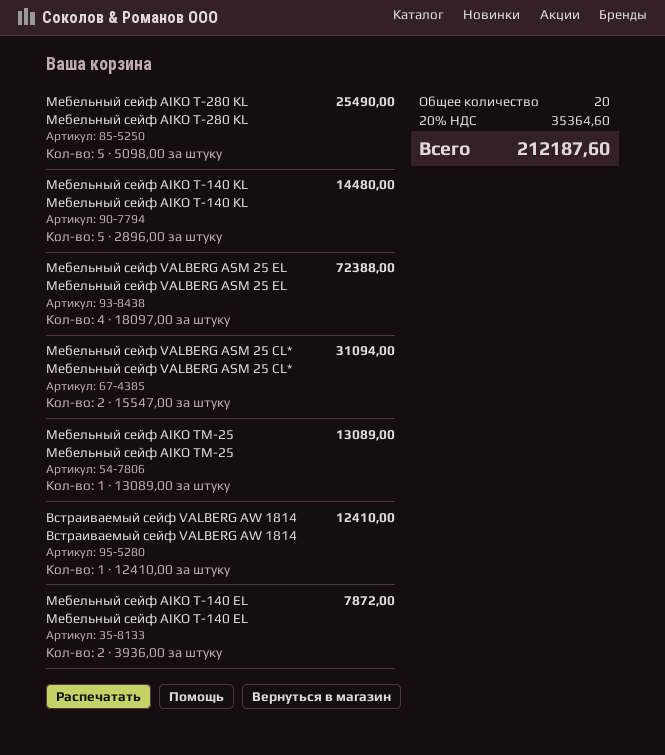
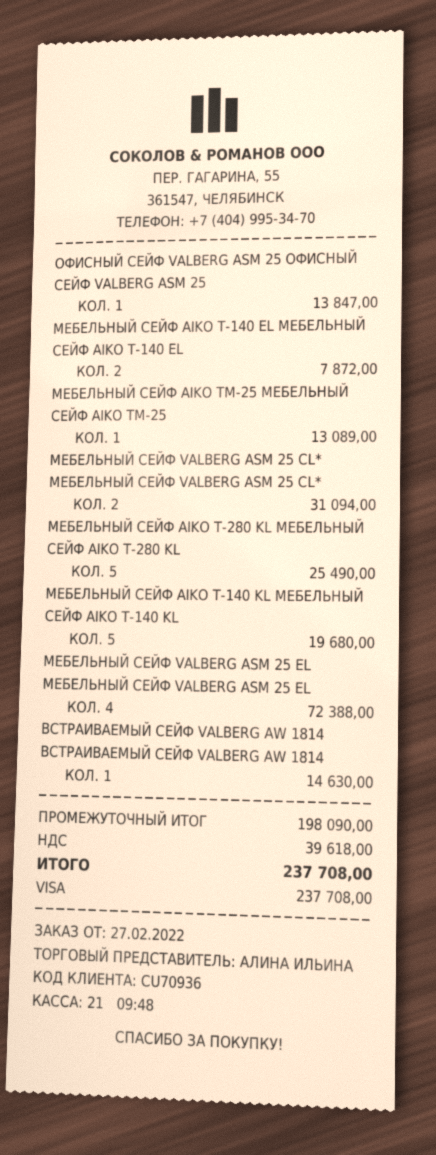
Мебельный сейф AIKO T-140 KL Мебельный сейф AIKO T-140 KL: 5 for 14480.00 -> 5 for 19680.00
Встраиваемый сейф VALBERG AW 1814 Встраиваемый сейф VALBERG AW 1814: 1 for 12410.00 -> 1 for 14630.00
ОФИСНЫЙ СЕЙФ VALBERG ASM 25 ОФИСНЫЙ СЕЙФ VALBERG ASM 25: none -> 1 for 13847.00
tax: 35364.60 -> 39618.00
total: 212187.60 -> 237708.00

